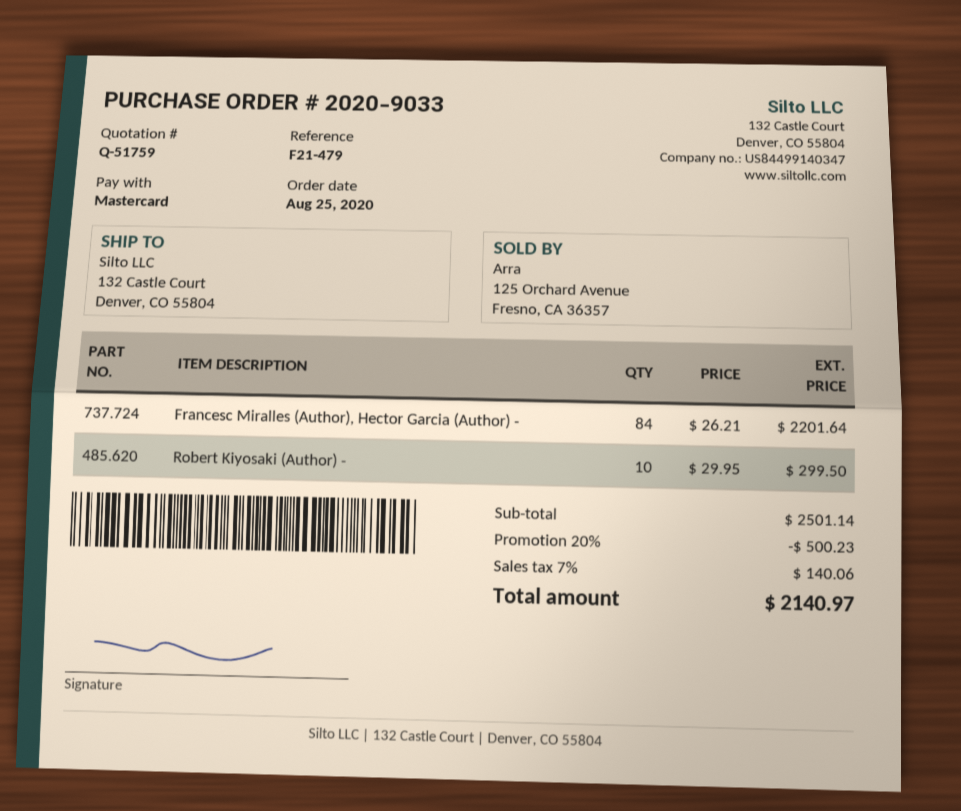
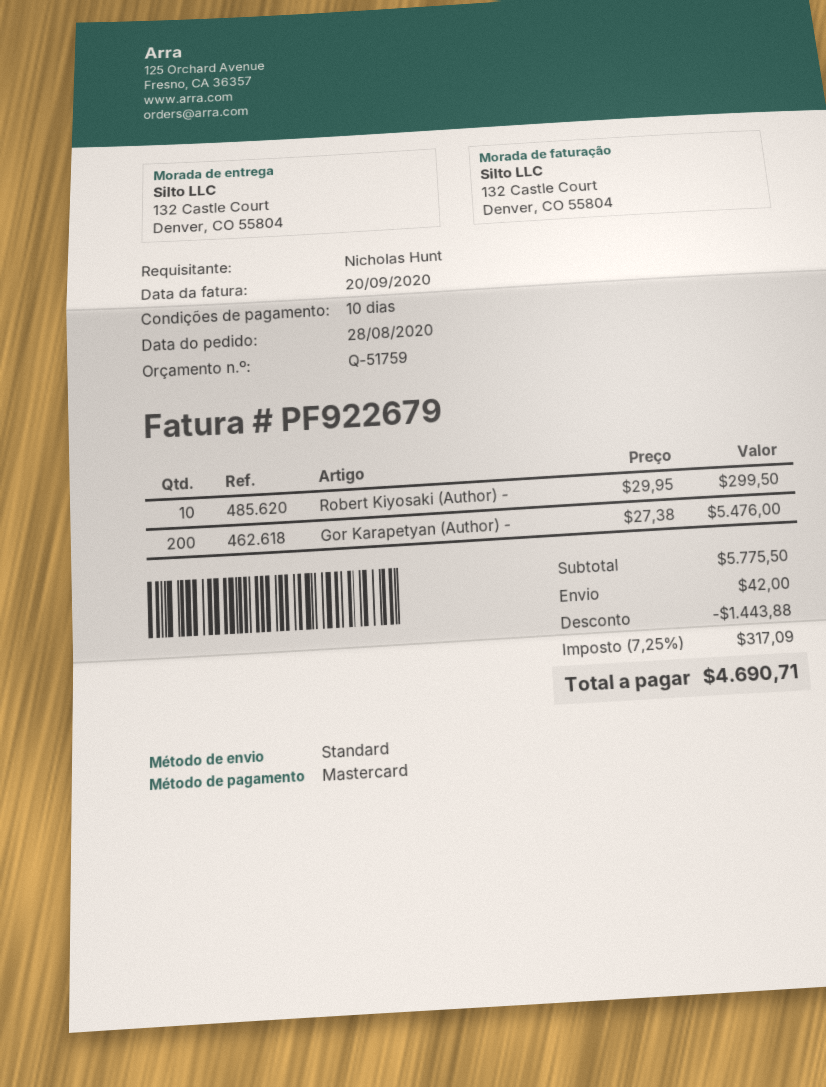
order date: 2020-08-25 -> 2020-08-28
Francesc Miralles (Author), Hector Garcia (Author) -: 84 x 26.21 = 2201.64 -> none
Gor Karapetyan (Author) -: none -> 200 x 27.38 = 5476.00
subtotal: 2501.14 -> 5775.50
discount: 500.23 -> 1443.88
shipping: none -> 42.00
tax: 7% = 140.06 -> 7.25% = 317.09
total: 2140.97 -> 4690.71

